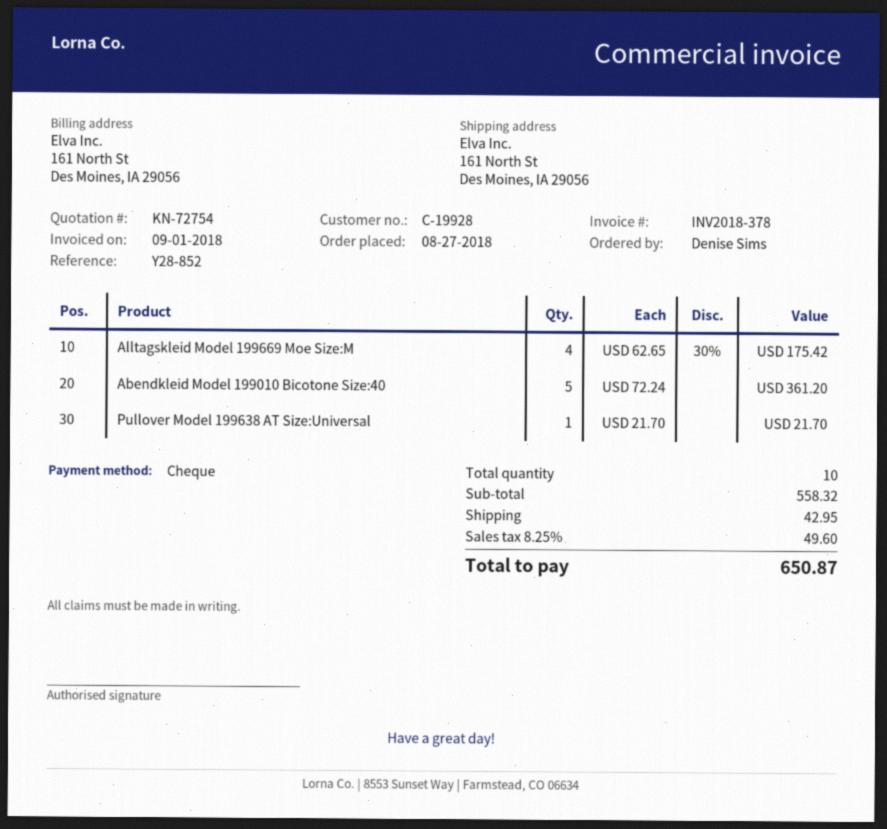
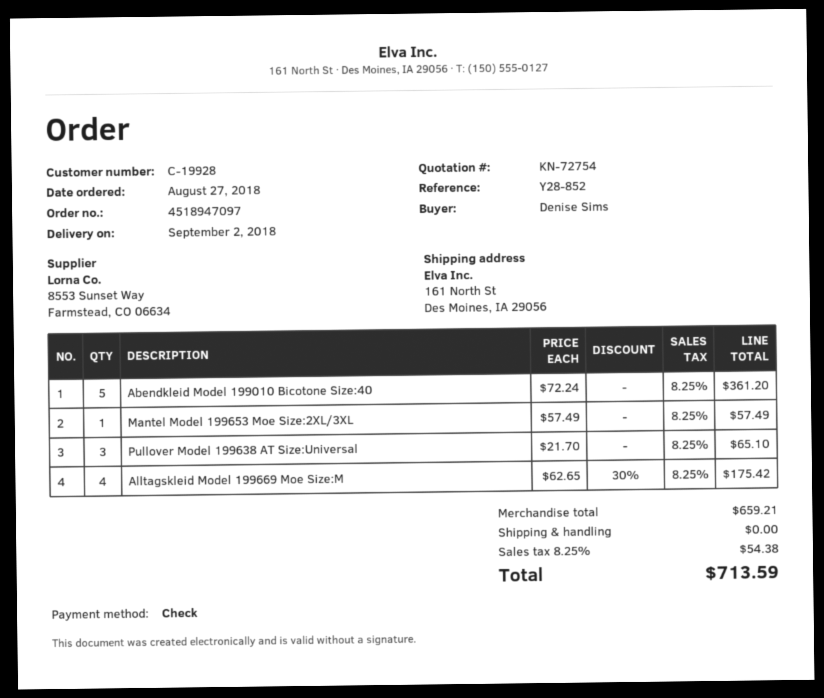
Pullover Model 199638 AT Size:Universal: 1 x 21.70 = 21.70 -> 3 x 21.70 = 65.10
Mantel Model 199653 Moe Size:2XL/3XL: none -> 1 x 57.49 = 57.49
subtotal: 558.32 -> 659.21
shipping: 42.95 -> 0.00
tax: 8.25% = 49.60 -> 8.25% = 54.38
total: 650.87 -> 713.59

